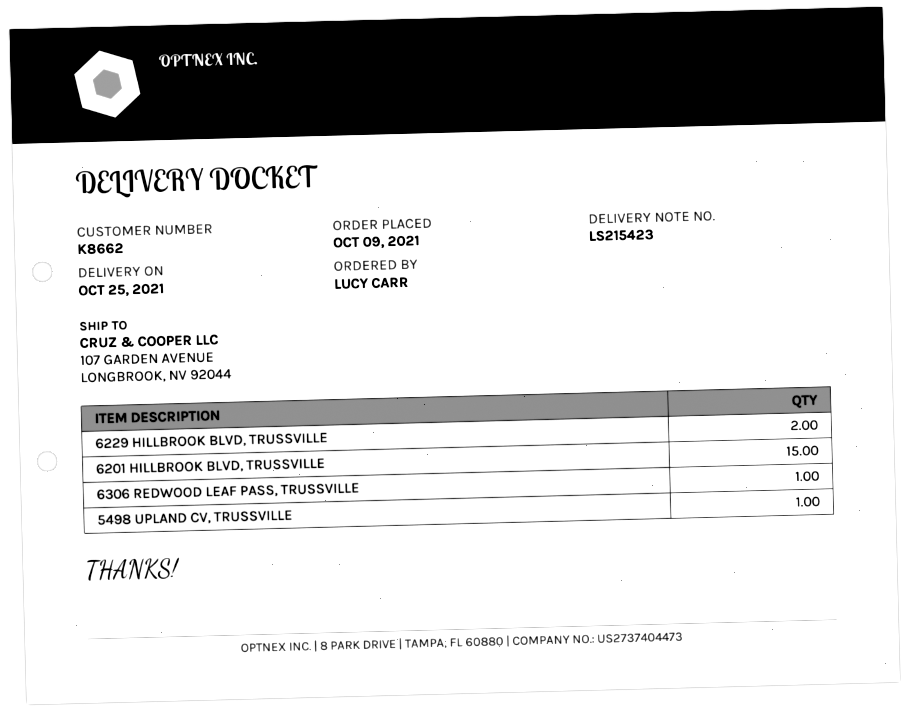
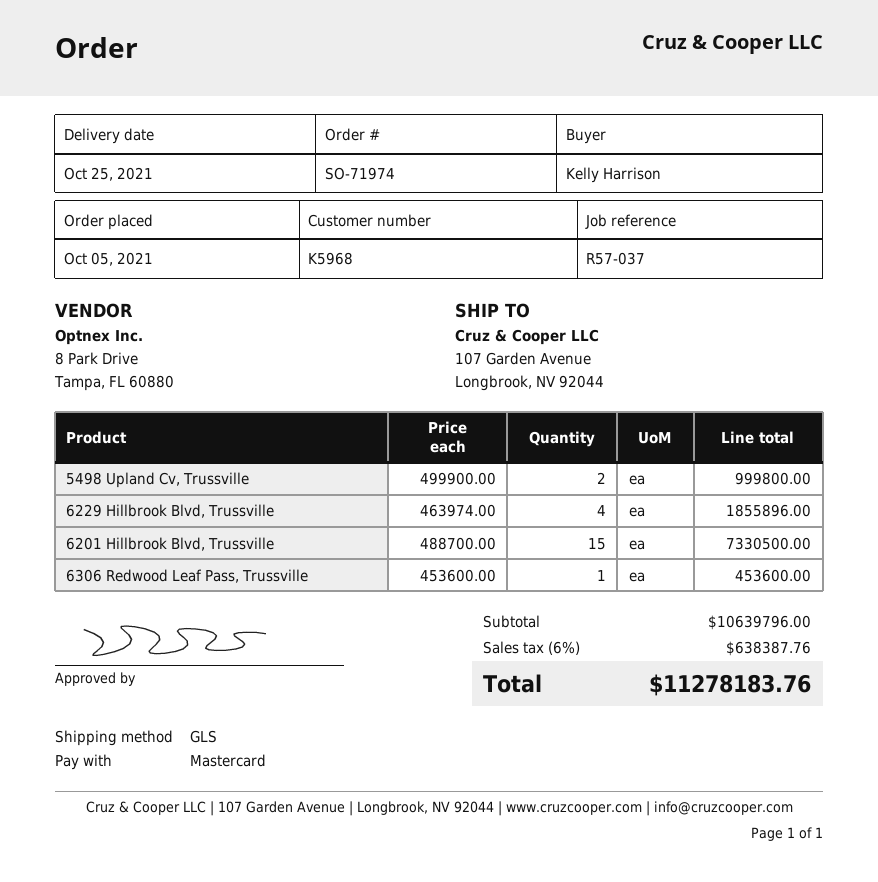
order date: 2021-10-09 -> 2021-10-05
customer number: K8662 -> K5968
ordered by: LUCY CARR -> Kelly Harrison
6229 HILLBROOK BLVD, TRUSSVILLE: 2 -> 4
5498 UPLAND CV, TRUSSVILLE: 1 -> 2

